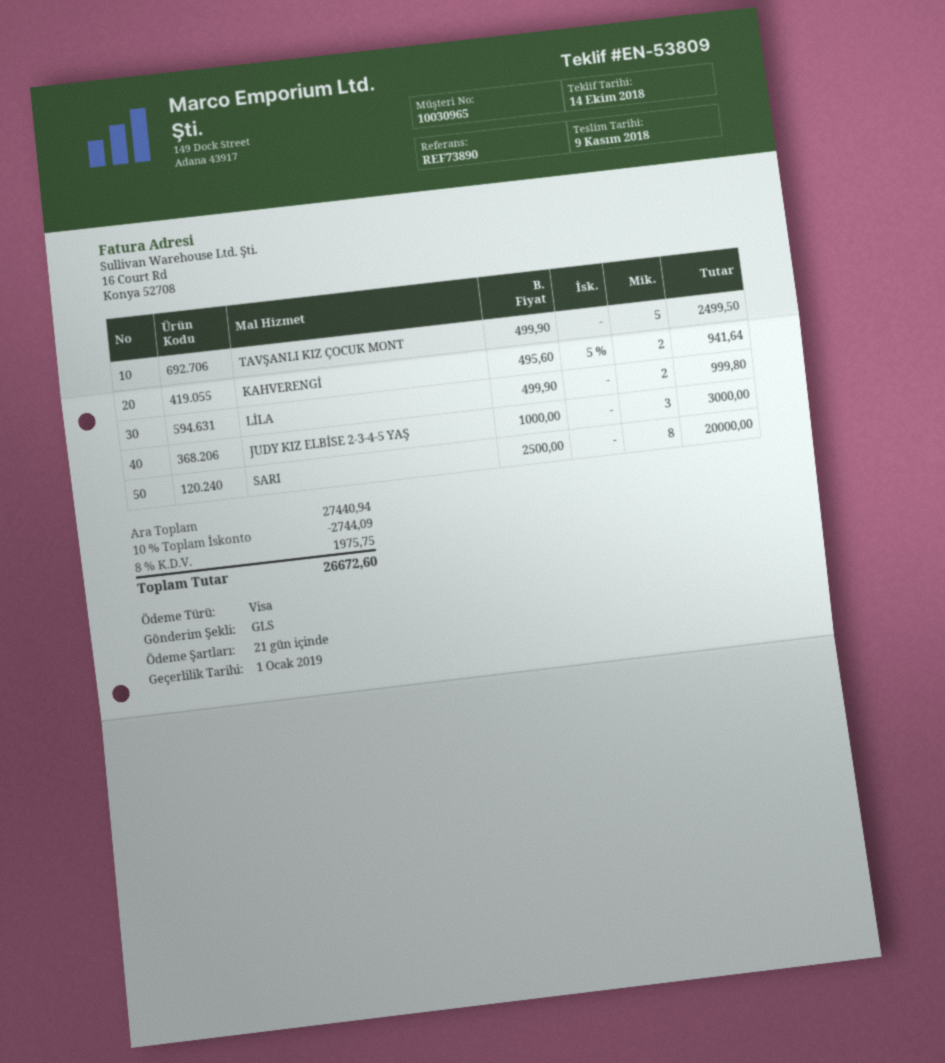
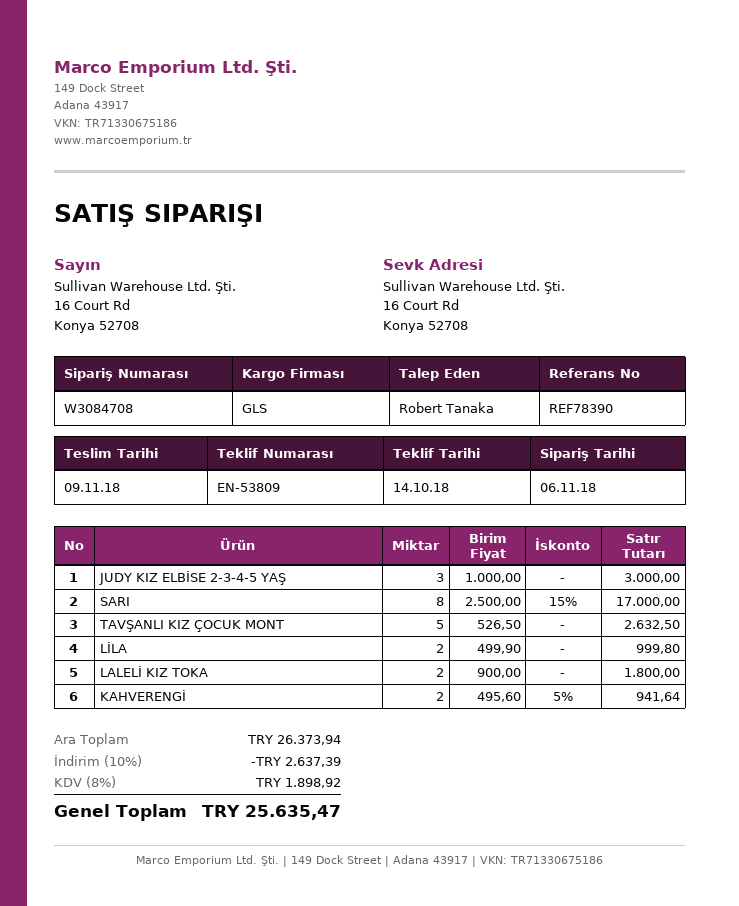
reference: REF73890 -> REF78390
TAVŞANLI KIZ ÇOCUK MONT: 5 x 499.90 = 2499.50 -> 5 x 526.50 = 2632.50
SARI: 8 x 2500.00 = 20000.00 -> 8 x 2500.00 - 15% = 17000.00
LALELİ KIZ TOKA: none -> 2 x 900.00 = 1800.00
subtotal: 27440.94 -> 26373.94
discount: 10% = 2744.09 -> 10% = 2637.39
tax: 8% = 1975.75 -> 8% = 1898.92
total: 26672.60 -> 25635.47

